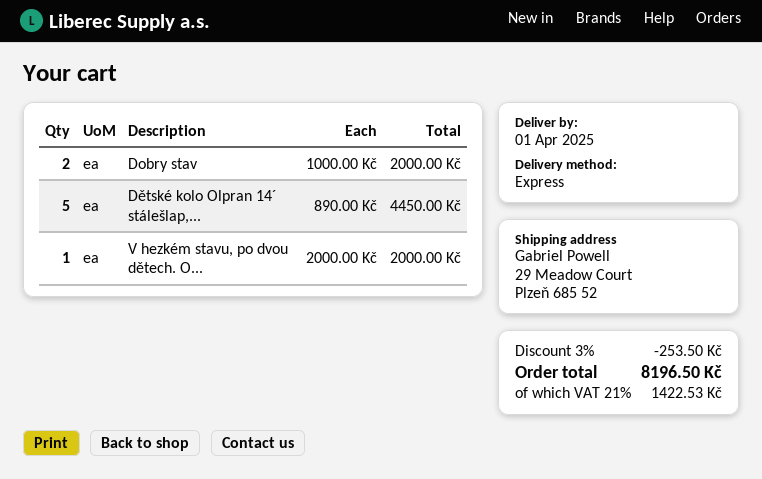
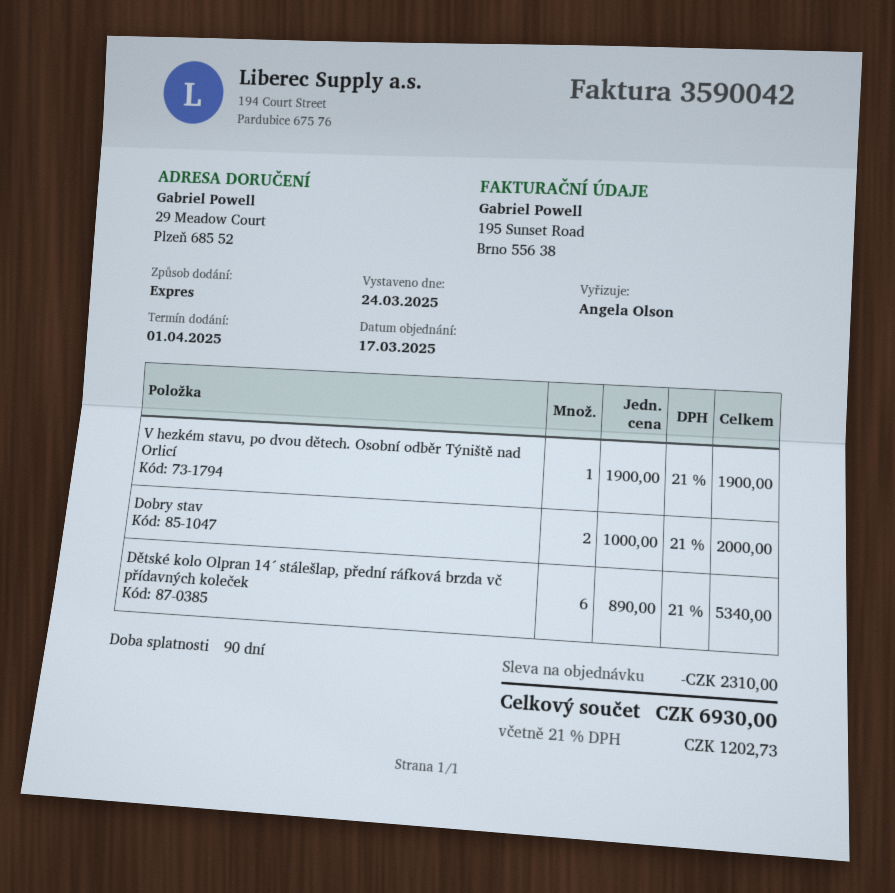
Dětské kolo Olpran 14´ stálešlap,...: 5 x 890.00 = 4450.00 -> 6 x 890.00 = 5340.00
V hezkém stavu, po dvou dětech. O...: 1 x 2000.00 = 2000.00 -> 1 x 1900.00 = 1900.00
discount: 253.50 -> 2310.00
tax: 21% = 1422.53 -> 21% = 1202.73
total: 8196.50 -> 6930.00

